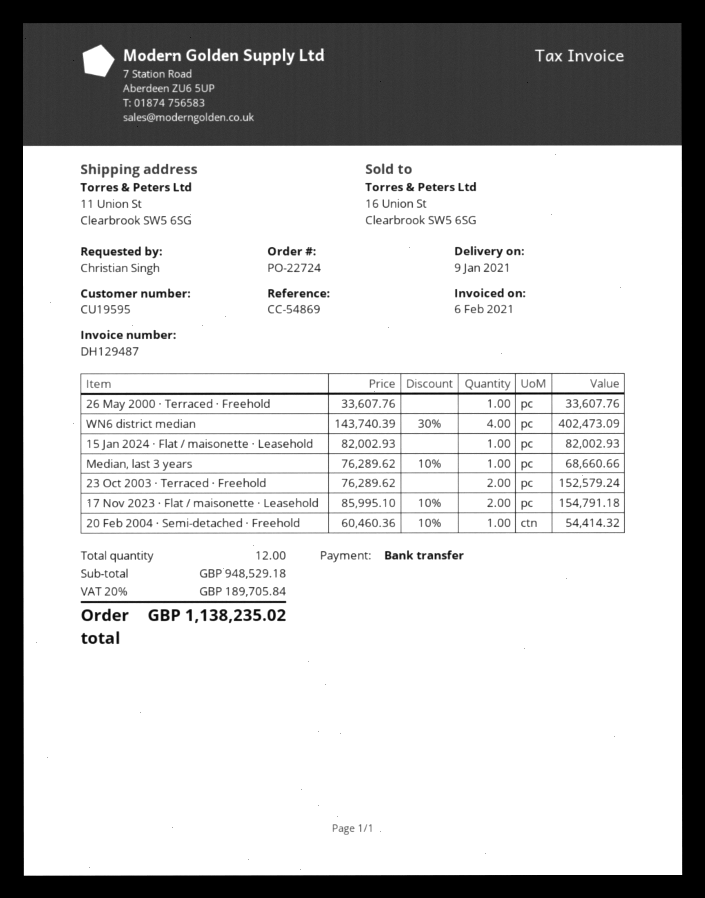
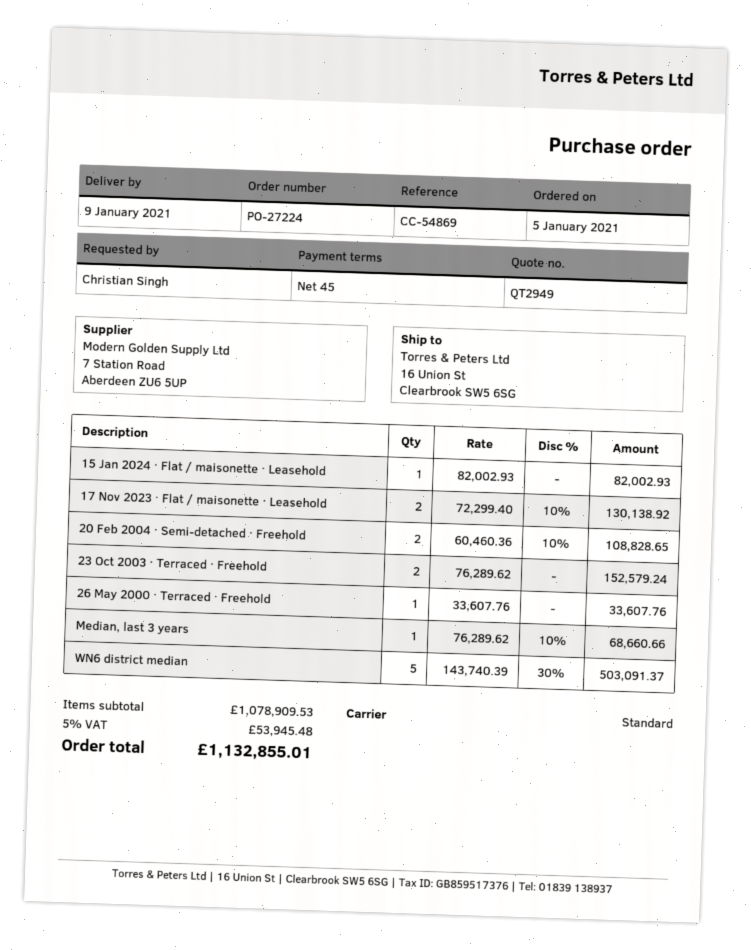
order number: PO-22724 -> PO-27224
ship to: 11 Union St, Clearbrook SW5 6SG -> 16 Union St, Clearbrook SW5 6SG
WN6 district median: 4 x 143740.39 - 30% = 402473.09 -> 5 x 143740.39 - 30% = 503091.37
17 Nov 2023 · Flat / maisonette · Leasehold: 2 x 85995.10 - 10% = 154791.18 -> 2 x 72299.40 - 10% = 130138.92
20 Feb 2004 · Semi-detached · Freehold: 1 x 60460.36 - 10% = 54414.32 -> 2 x 60460.36 - 10% = 108828.65
subtotal: 948529.18 -> 1078909.53
tax: 20% = 189705.84 -> 5% = 53945.48
total: 1138235.02 -> 1132855.01

